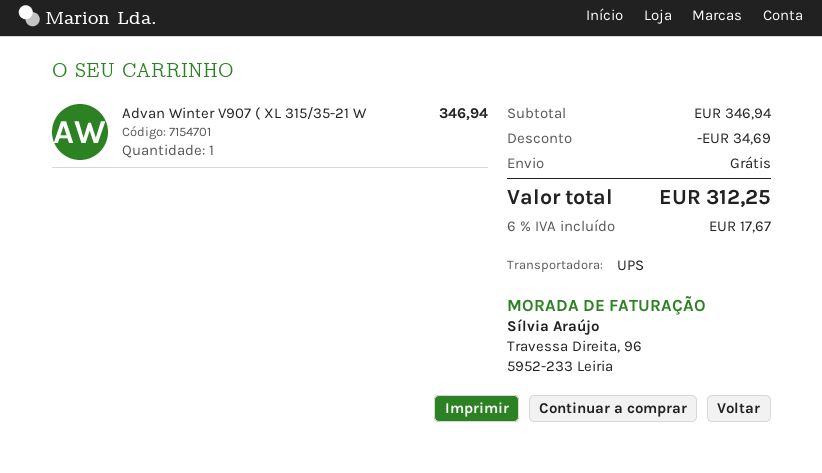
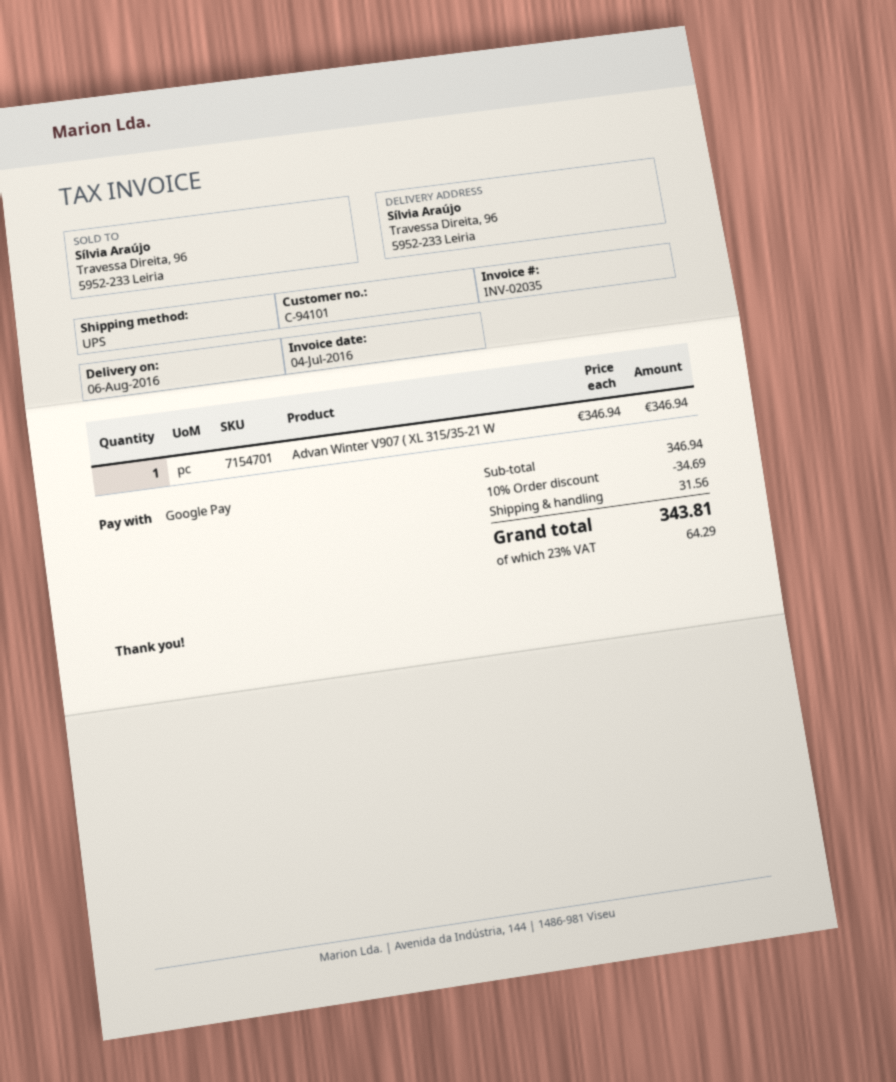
shipping: 0.00 -> 31.56
tax: 6% = 17.67 -> 23% = 64.29
total: 312.25 -> 343.81

